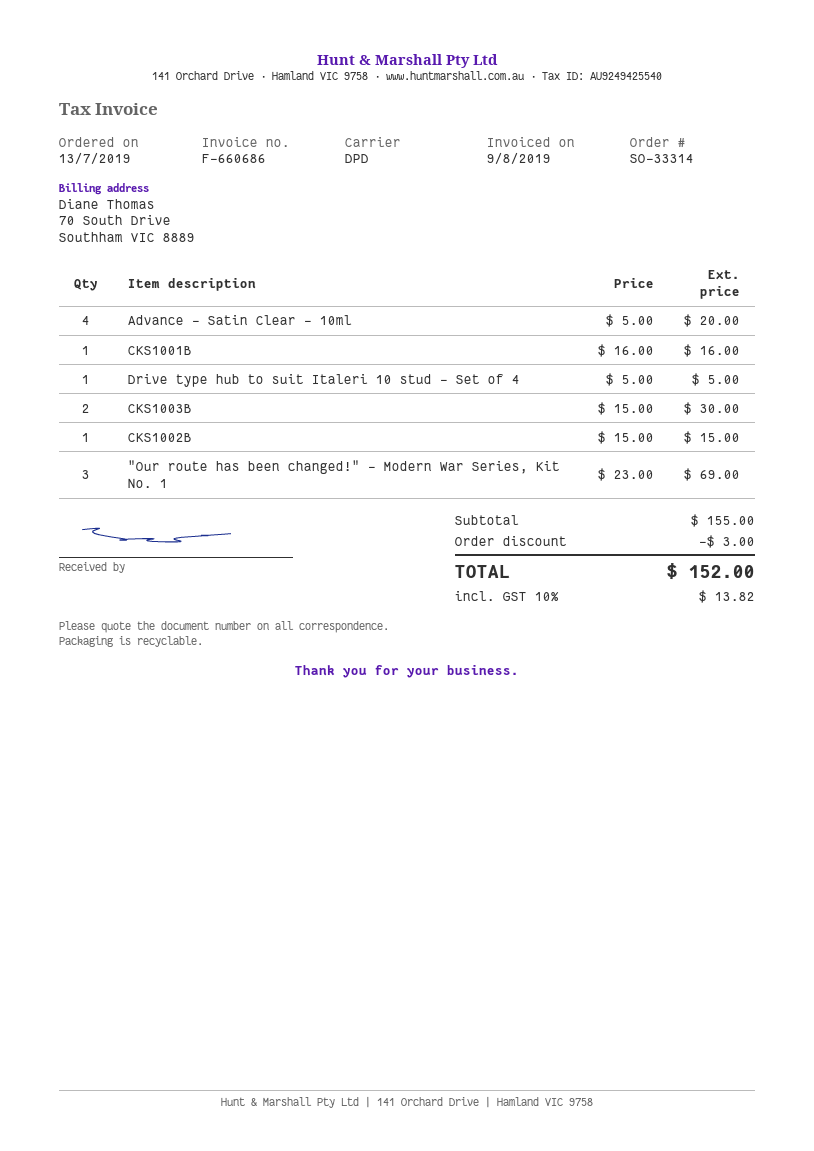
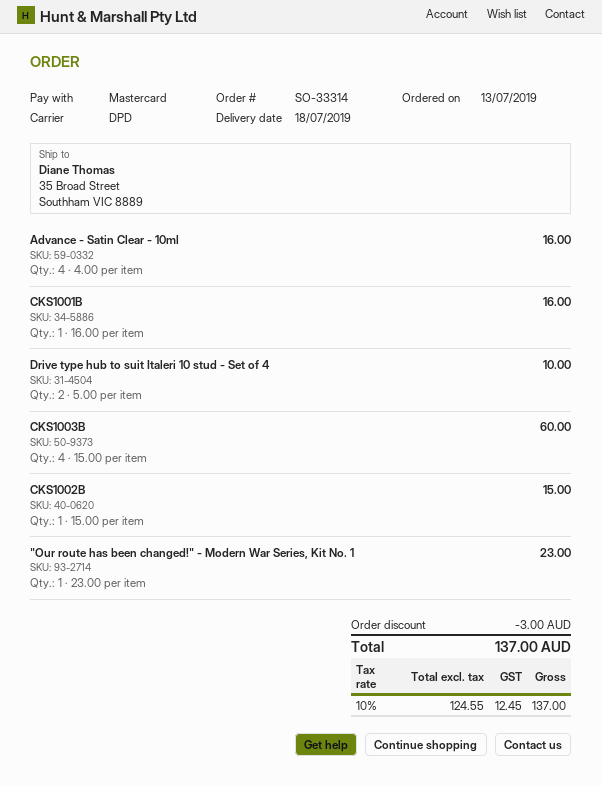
Advance - Satin Clear - 10ml: 4 x 5.00 = 20.00 -> 4 x 4.00 = 16.00
Drive type hub to suit Italeri 10 stud - Set of 4: 1 x 5.00 = 5.00 -> 2 x 5.00 = 10.00
CKS1003B: 2 x 15.00 = 30.00 -> 4 x 15.00 = 60.00
"Our route has been changed!" - Modern War Series, Kit No. 1: 3 x 23.00 = 69.00 -> 1 x 23.00 = 23.00
tax: 10% = 13.82 -> 10% = 12.45
total: 152.00 -> 137.00

